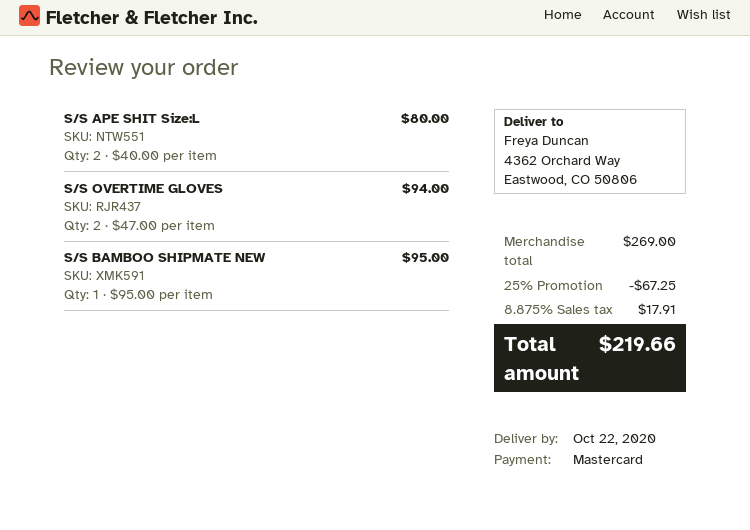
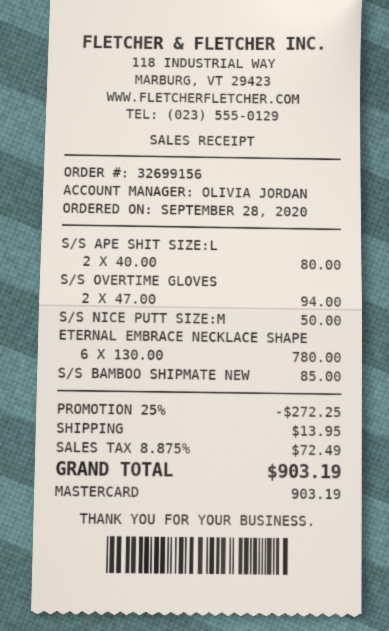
S/S BAMBOO SHIPMATE NEW: 1 x 95.00 = 95.00 -> 1 x 85.00 = 85.00
S/S NICE PUTT SIZE:M: none -> 1 x 50.00 = 50.00
ETERNAL EMBRACE NECKLACE SHAPE: none -> 6 x 130.00 = 780.00
discount: 25% = 67.25 -> 25% = 272.25
shipping: none -> 13.95
tax: 8.875% = 17.91 -> 8.875% = 72.49
total: 219.66 -> 903.19

